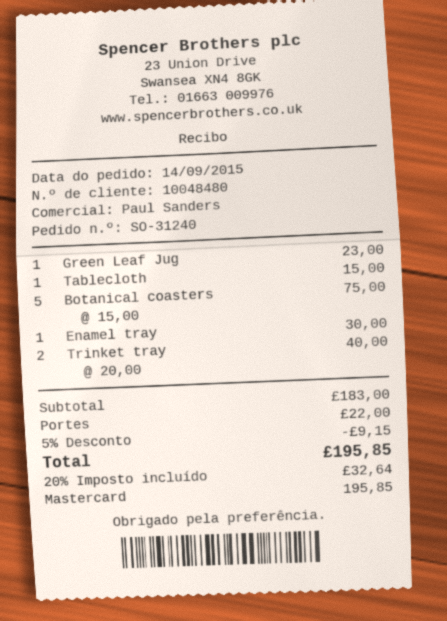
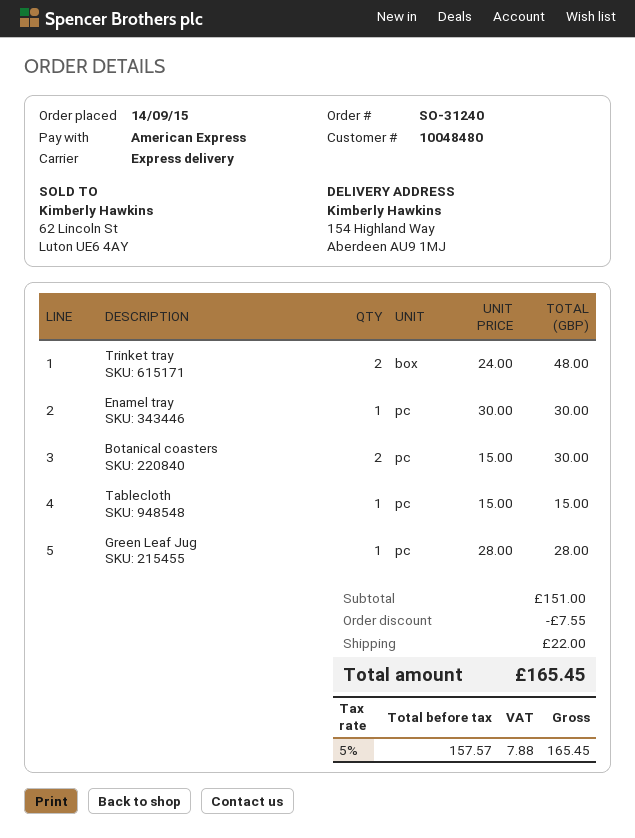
payment method: Mastercard -> American Express
Green Leaf Jug: 1 x 23.00 = 23.00 -> 1 x 28.00 = 28.00
Botanical coasters: 5 x 15.00 = 75.00 -> 2 x 15.00 = 30.00
Trinket tray: 2 x 20.00 = 40.00 -> 2 x 24.00 = 48.00
subtotal: 183.00 -> 151.00
discount: 9.15 -> 7.55
tax: 20% = 32.64 -> 5% = 7.88
total: 195.85 -> 165.45

